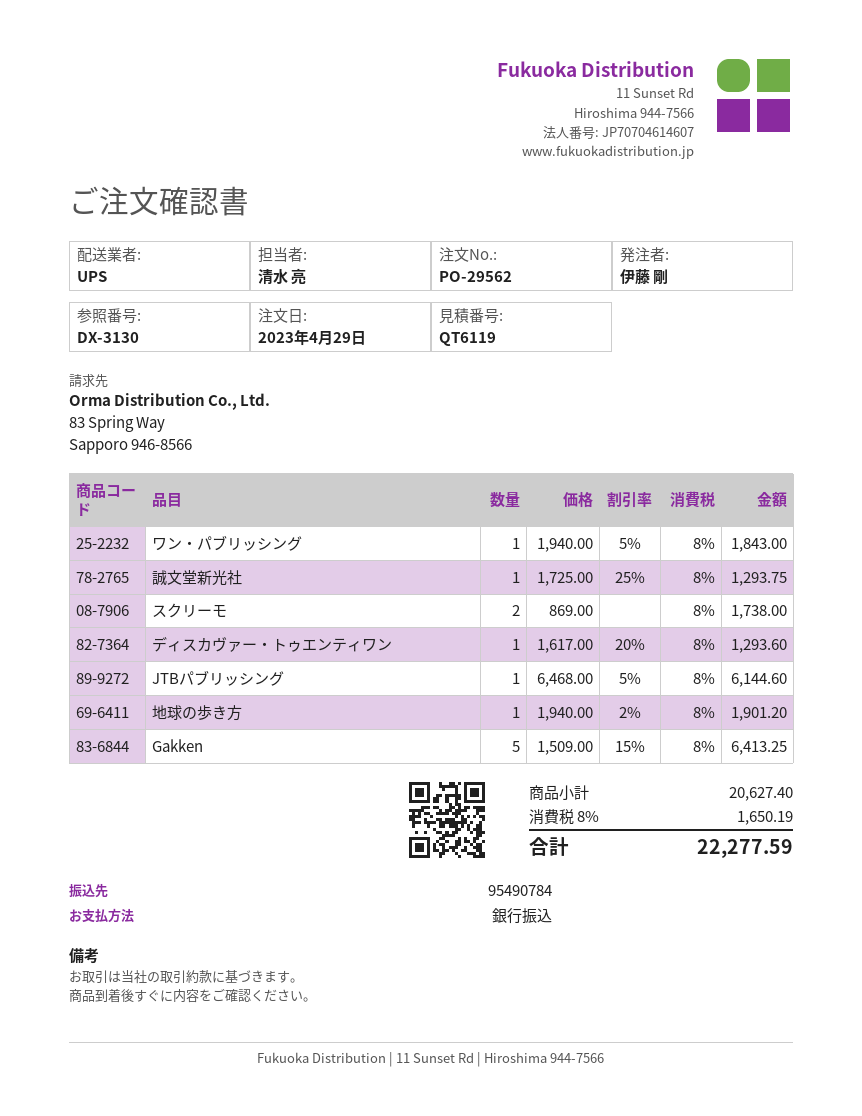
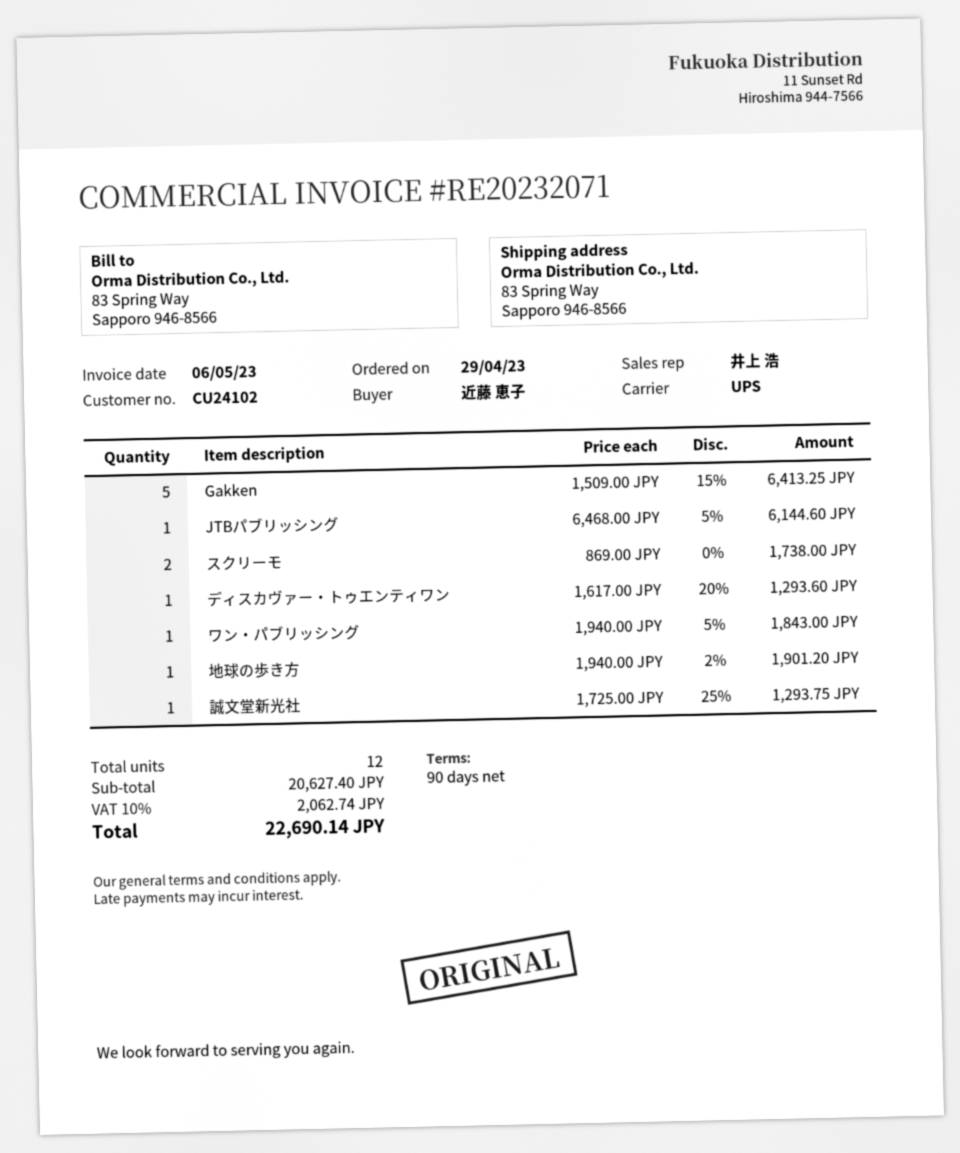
ordered by: 伊藤 剛 -> 近藤 恵子
sales rep: 清水 亮 -> 井上 浩
tax: 8% = 1650.19 -> 10% = 2062.74
total: 22277.59 -> 22690.14

